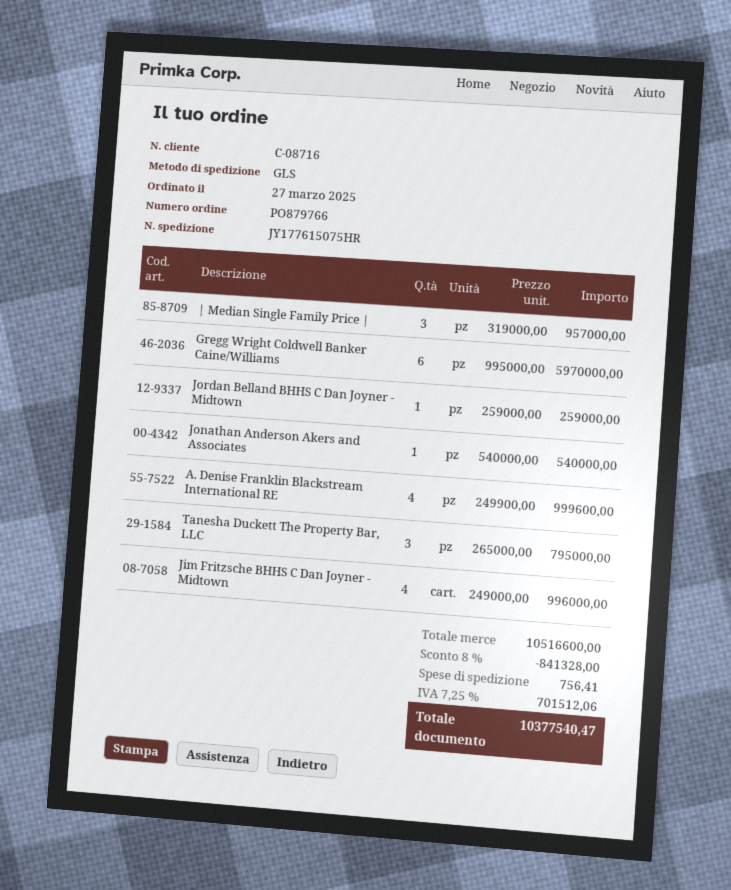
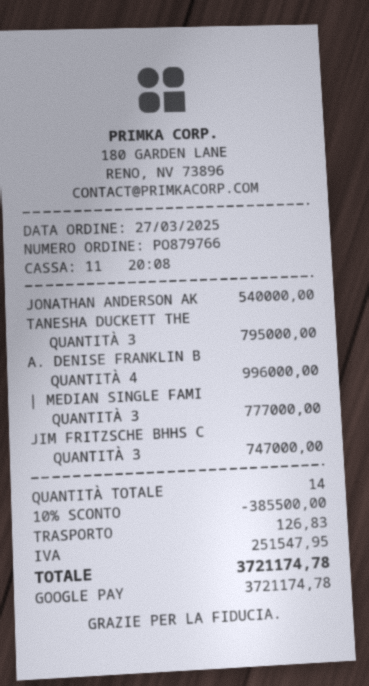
| Median Single Family Price |: 3 for 957000.00 -> 3 for 777000.00
Gregg Wright Coldwell Banker Caine/Williams: 6 for 5970000.00 -> none
Jordan Belland BHHS C Dan Joyner - Midtown: 1 for 259000.00 -> none
A. Denise Franklin Blackstream International RE: 4 for 999600.00 -> 4 for 996000.00
Jim Fritzsche BHHS C Dan Joyner - Midtown: 4 for 996000.00 -> 3 for 747000.00
discount: 8% = 841328.00 -> 10% = 385500.00
shipping: 756.41 -> 126.83
tax: 701512.06 -> 251547.95
total: 10377540.47 -> 3721174.78

